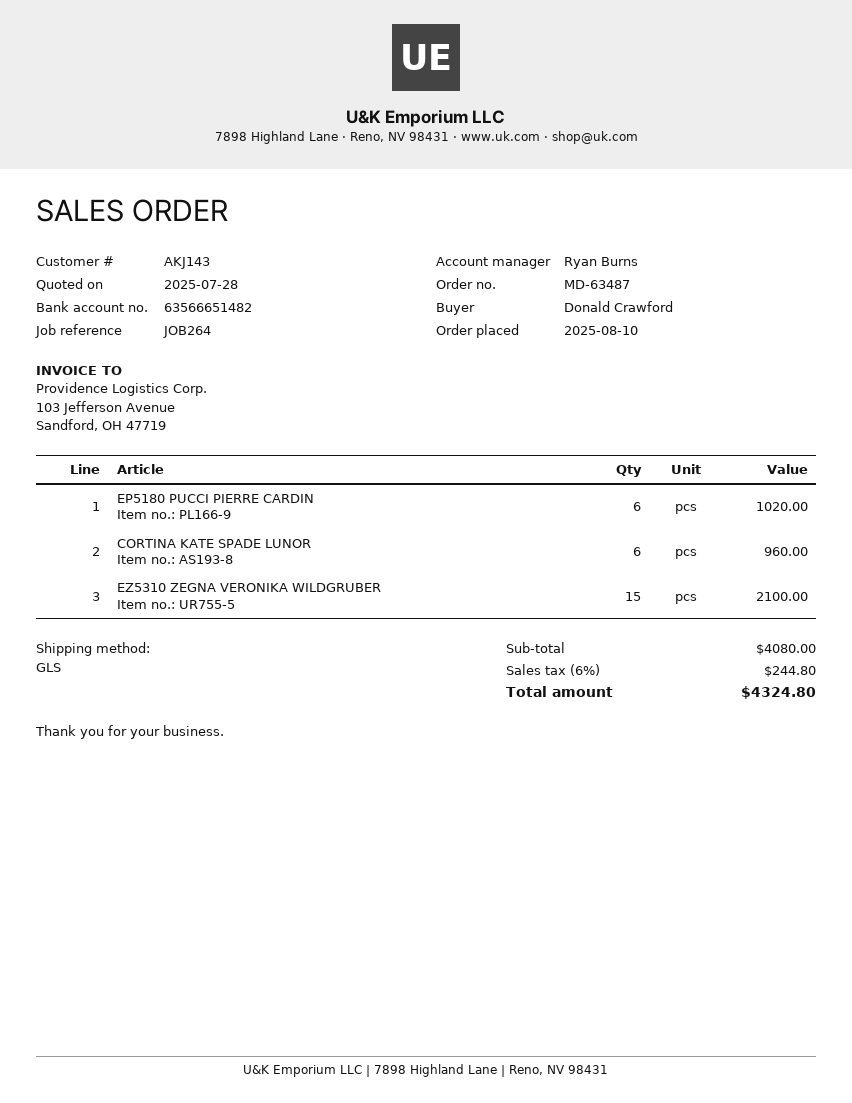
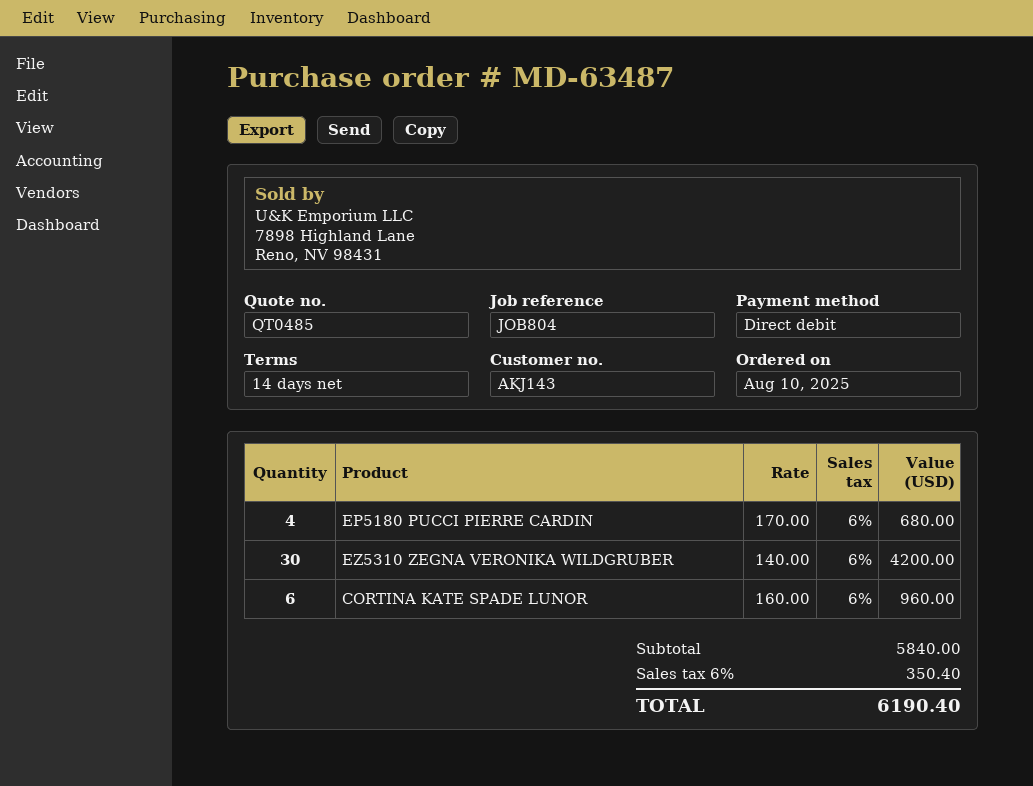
reference: JOB264 -> JOB804
EP5180 PUCCI PIERRE CARDIN: 6 for 1020.00 -> 4 for 680.00
EZ5310 ZEGNA VERONIKA WILDGRUBER: 15 for 2100.00 -> 30 for 4200.00
subtotal: 4080.00 -> 5840.00
tax: 6% = 244.80 -> 6% = 350.40
total: 4324.80 -> 6190.40

